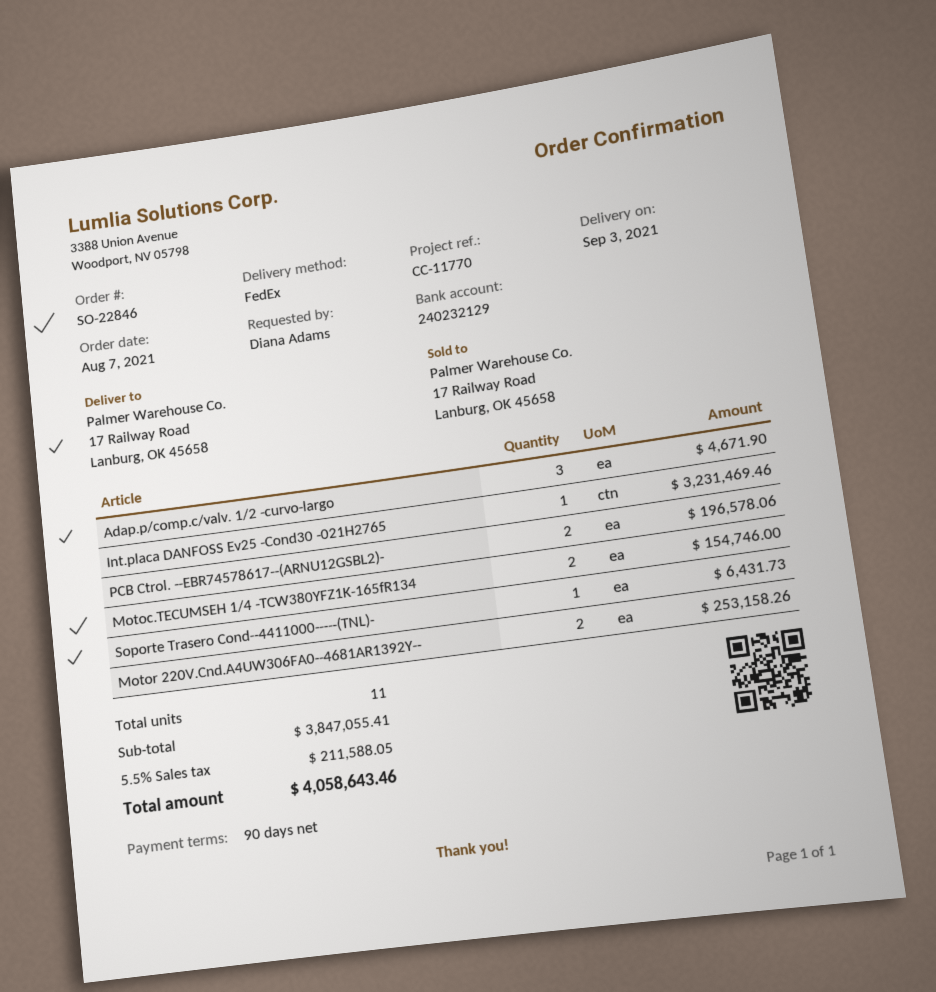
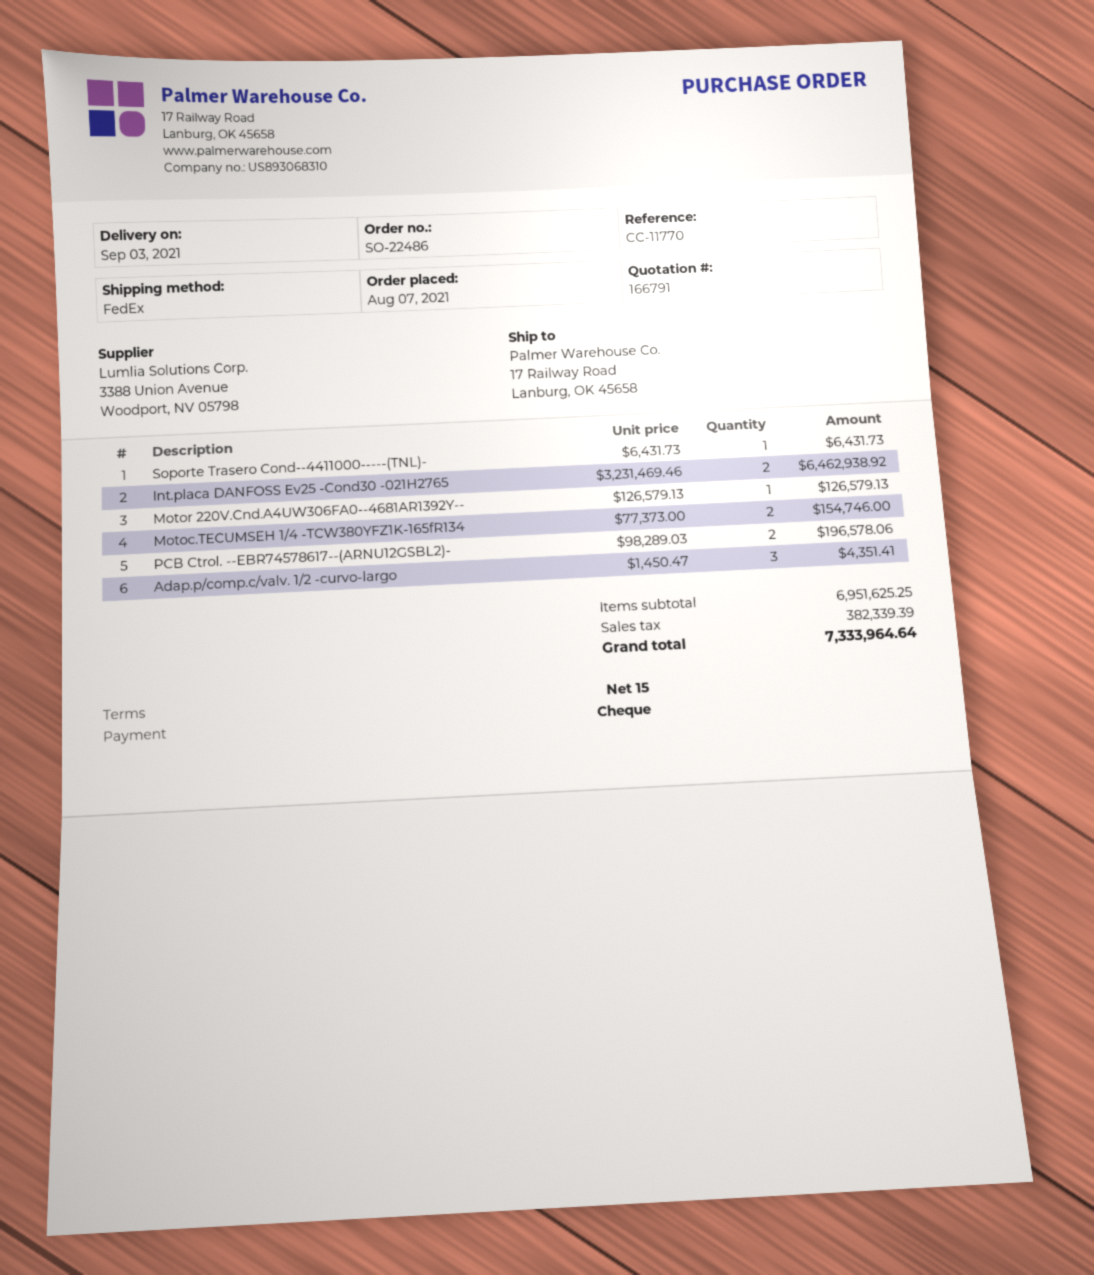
order number: SO-22846 -> SO-22486
payment terms: 90 days -> 15 days
Adap.p/comp.c/valv. 1/2 -curvo-largo: 3 for 4671.90 -> 3 for 4351.41
Int.placa DANFOSS Ev25 -Cond30 -021H2765: 1 for 3231469.46 -> 2 for 6462938.92
Motor 220V.Cnd.A4UW306FA0--4681AR1392Y--: 2 for 253158.26 -> 1 for 126579.13
subtotal: 3847055.41 -> 6951625.25
tax: 211588.05 -> 382339.39
total: 4058643.46 -> 7333964.64

